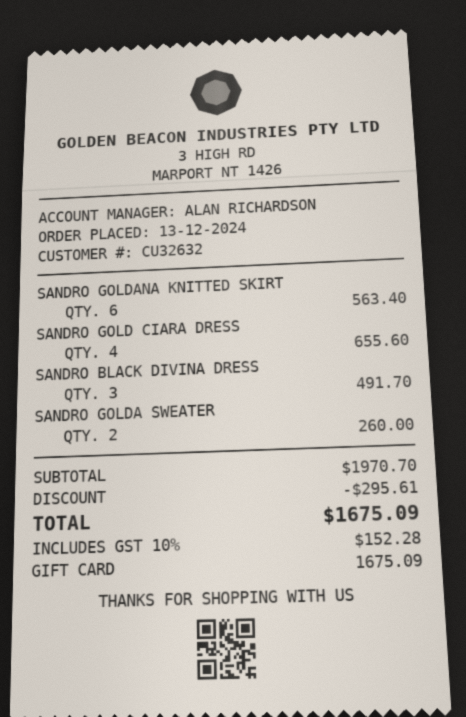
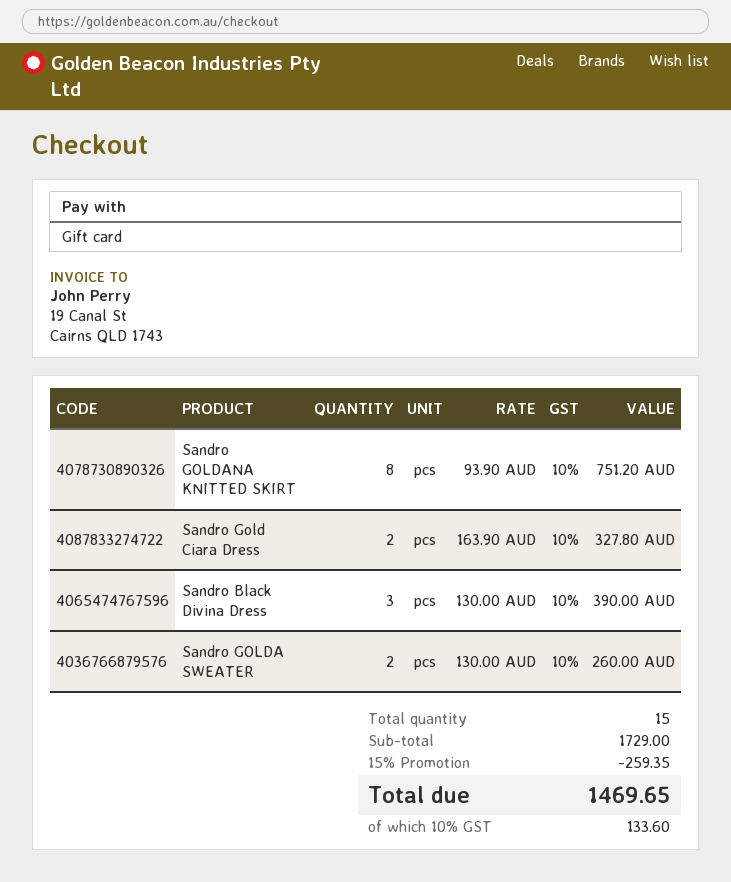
SANDRO GOLDANA KNITTED SKIRT: 6 for 563.40 -> 8 for 751.20
SANDRO GOLD CIARA DRESS: 4 for 655.60 -> 2 for 327.80
SANDRO BLACK DIVINA DRESS: 3 for 491.70 -> 3 for 390.00
subtotal: 1970.70 -> 1729.00
discount: 295.61 -> 259.35
tax: 10% = 152.28 -> 10% = 133.60
total: 1675.09 -> 1469.65

